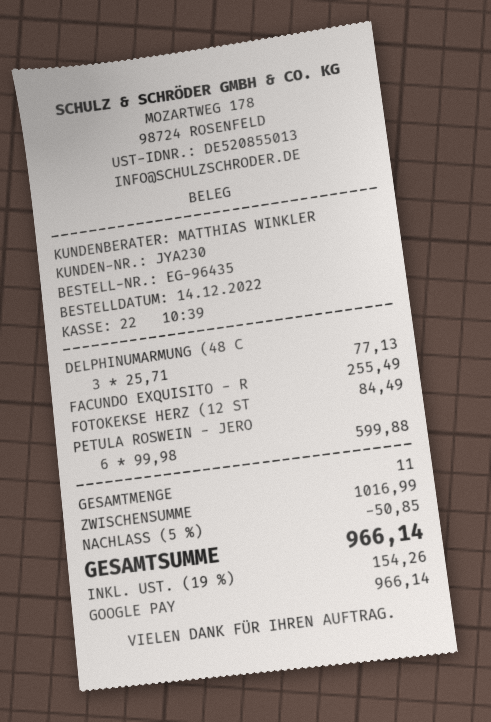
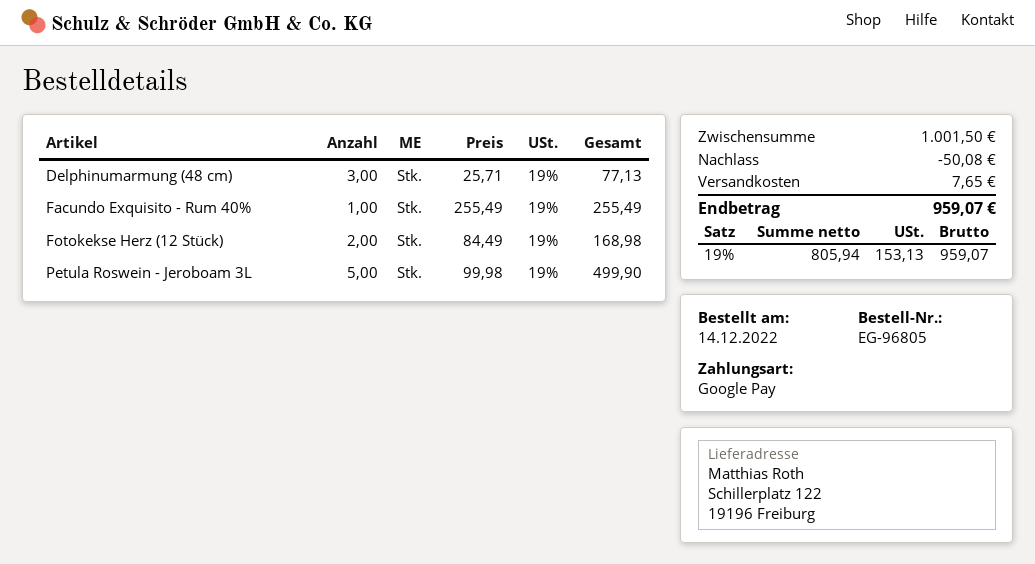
order number: EG-96435 -> EG-96805
FOTOKEKSE HERZ (12 ST: 1 x 84.49 = 84.49 -> 2 x 84.49 = 168.98
PETULA ROSWEIN - JERO: 6 x 99.98 = 599.88 -> 5 x 99.98 = 499.90
subtotal: 1016.99 -> 1001.50
discount: 50.85 -> 50.08
shipping: none -> 7.65
tax: 19% = 154.26 -> 19% = 153.13
total: 966.14 -> 959.07

